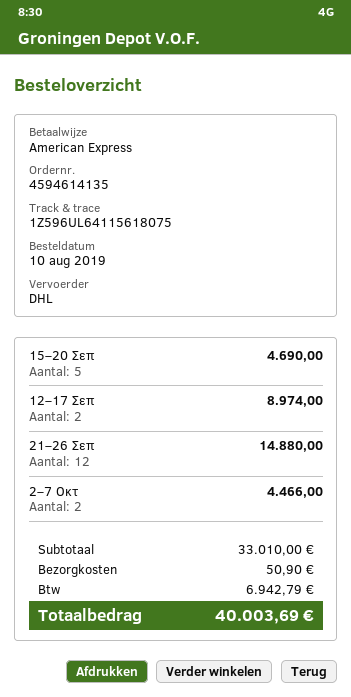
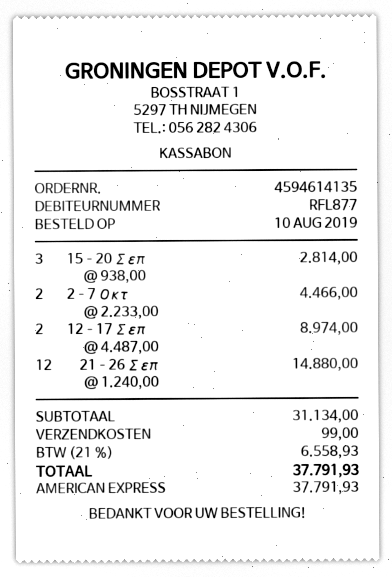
15–20 Σεπ: 5 for 4690.00 -> 3 for 2814.00
subtotal: 33010.00 -> 31134.00
shipping: 50.90 -> 99.00
tax: 6942.79 -> 6558.93
total: 40003.69 -> 37791.93

